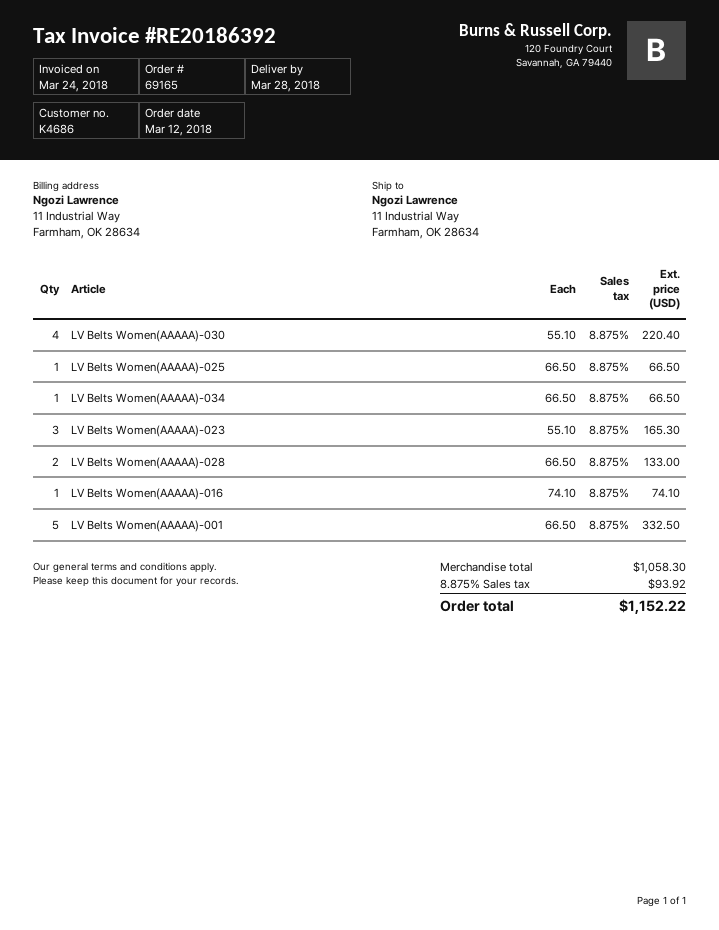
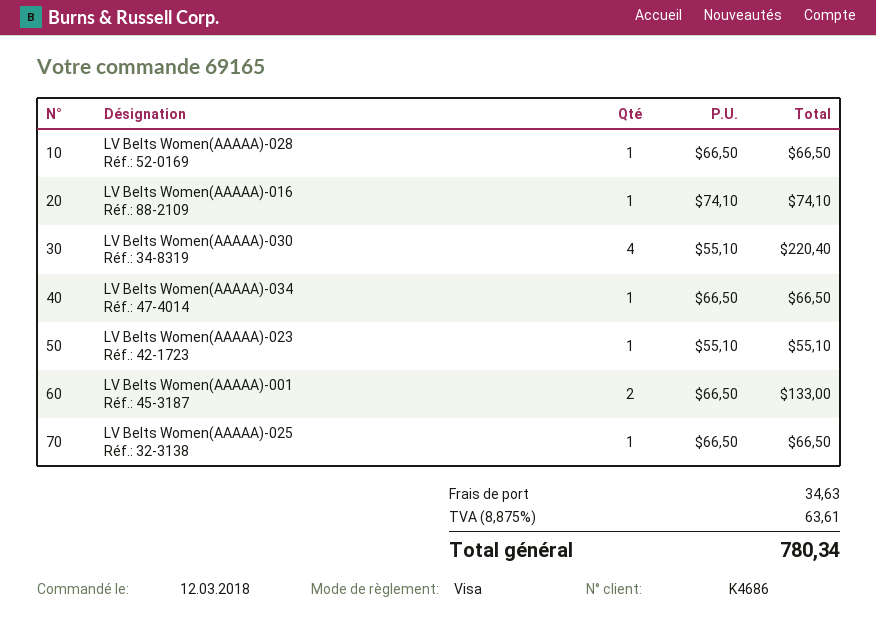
LV Belts Women(AAAAA)-023: 3 x 55.10 = 165.30 -> 1 x 55.10 = 55.10
LV Belts Women(AAAAA)-028: 2 x 66.50 = 133.00 -> 1 x 66.50 = 66.50
LV Belts Women(AAAAA)-001: 5 x 66.50 = 332.50 -> 2 x 66.50 = 133.00
shipping: none -> 34.63
tax: 8.875% = 93.92 -> 8.875% = 63.61
total: 1152.22 -> 780.34

